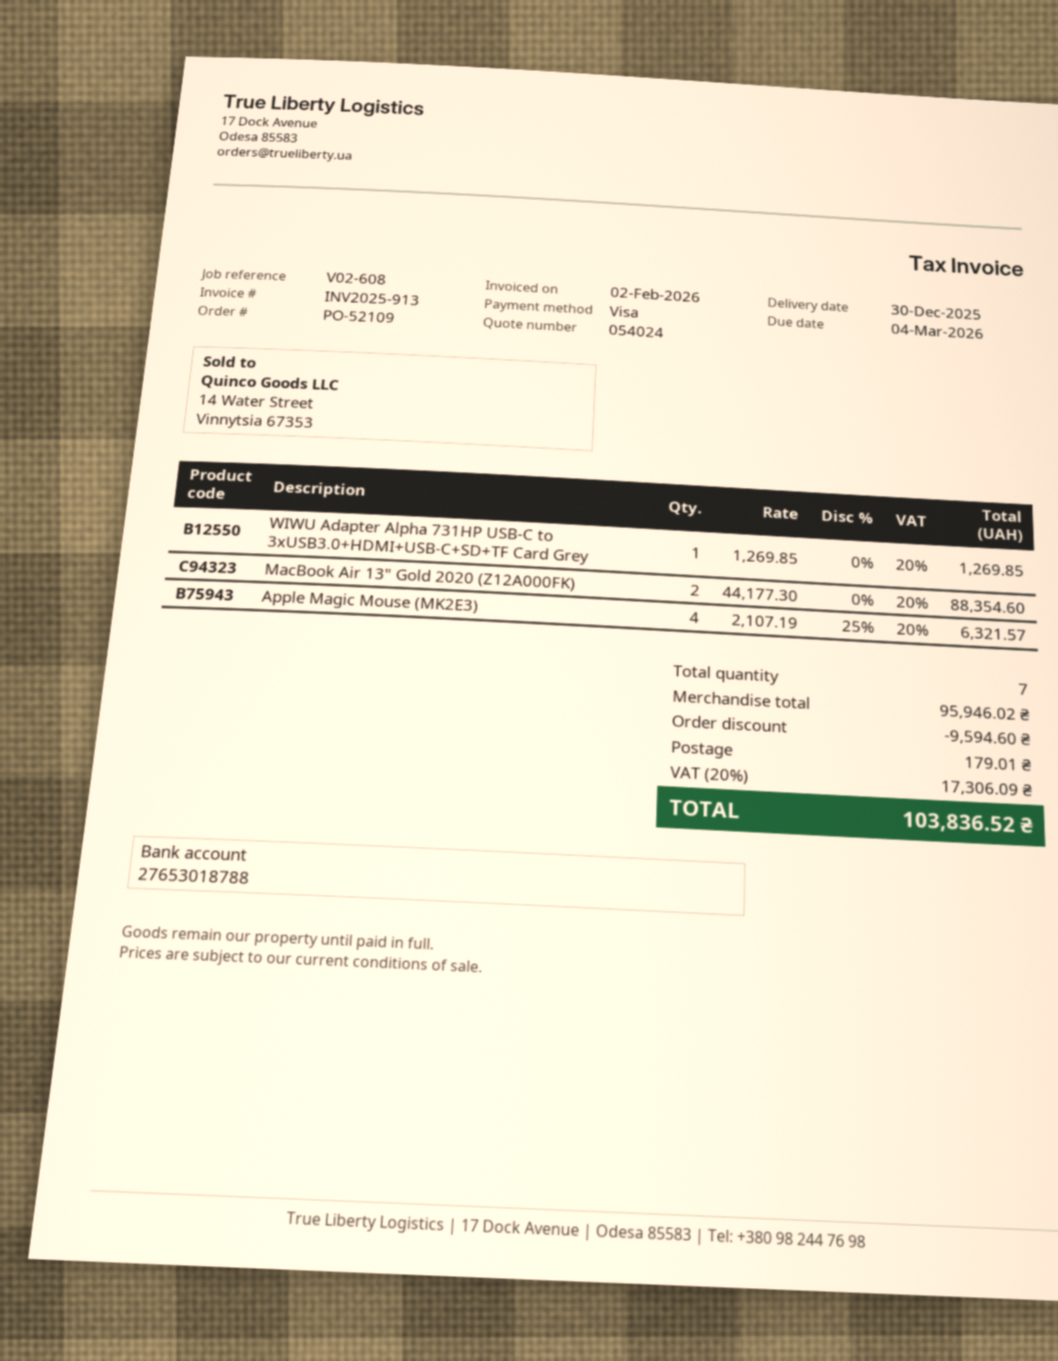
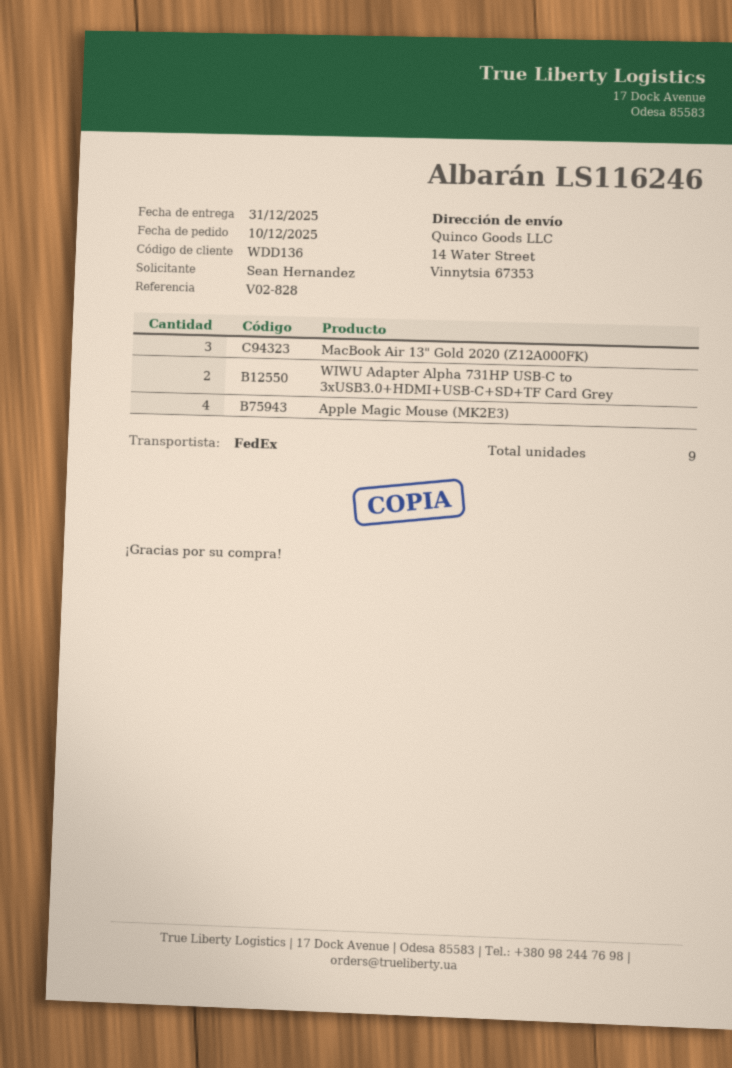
delivery date: 2025-12-30 -> 2025-12-31
reference: V02-608 -> V02-828
WIWU Adapter Alpha 731HP USB-C to 3xUSB3.0+HDMI+USB-C+SD+TF Card Grey: 1 -> 2
MacBook Air 13" Gold 2020 (Z12A000FK): 2 -> 3
total quantity: 7 -> 9

